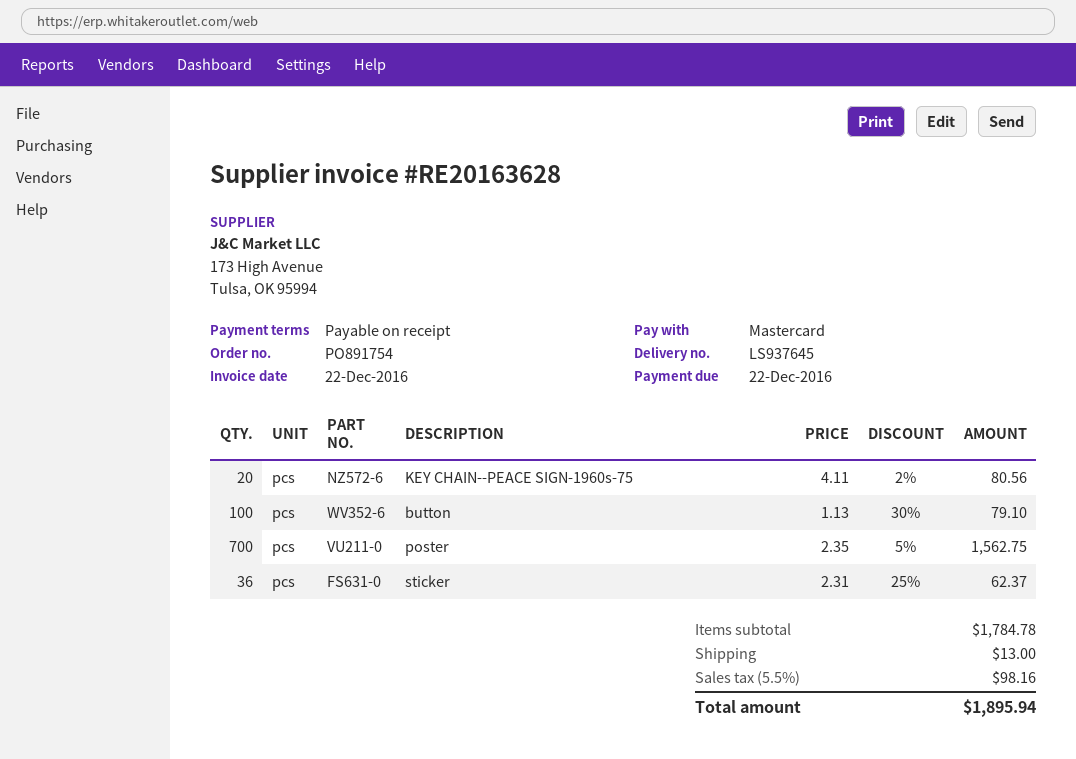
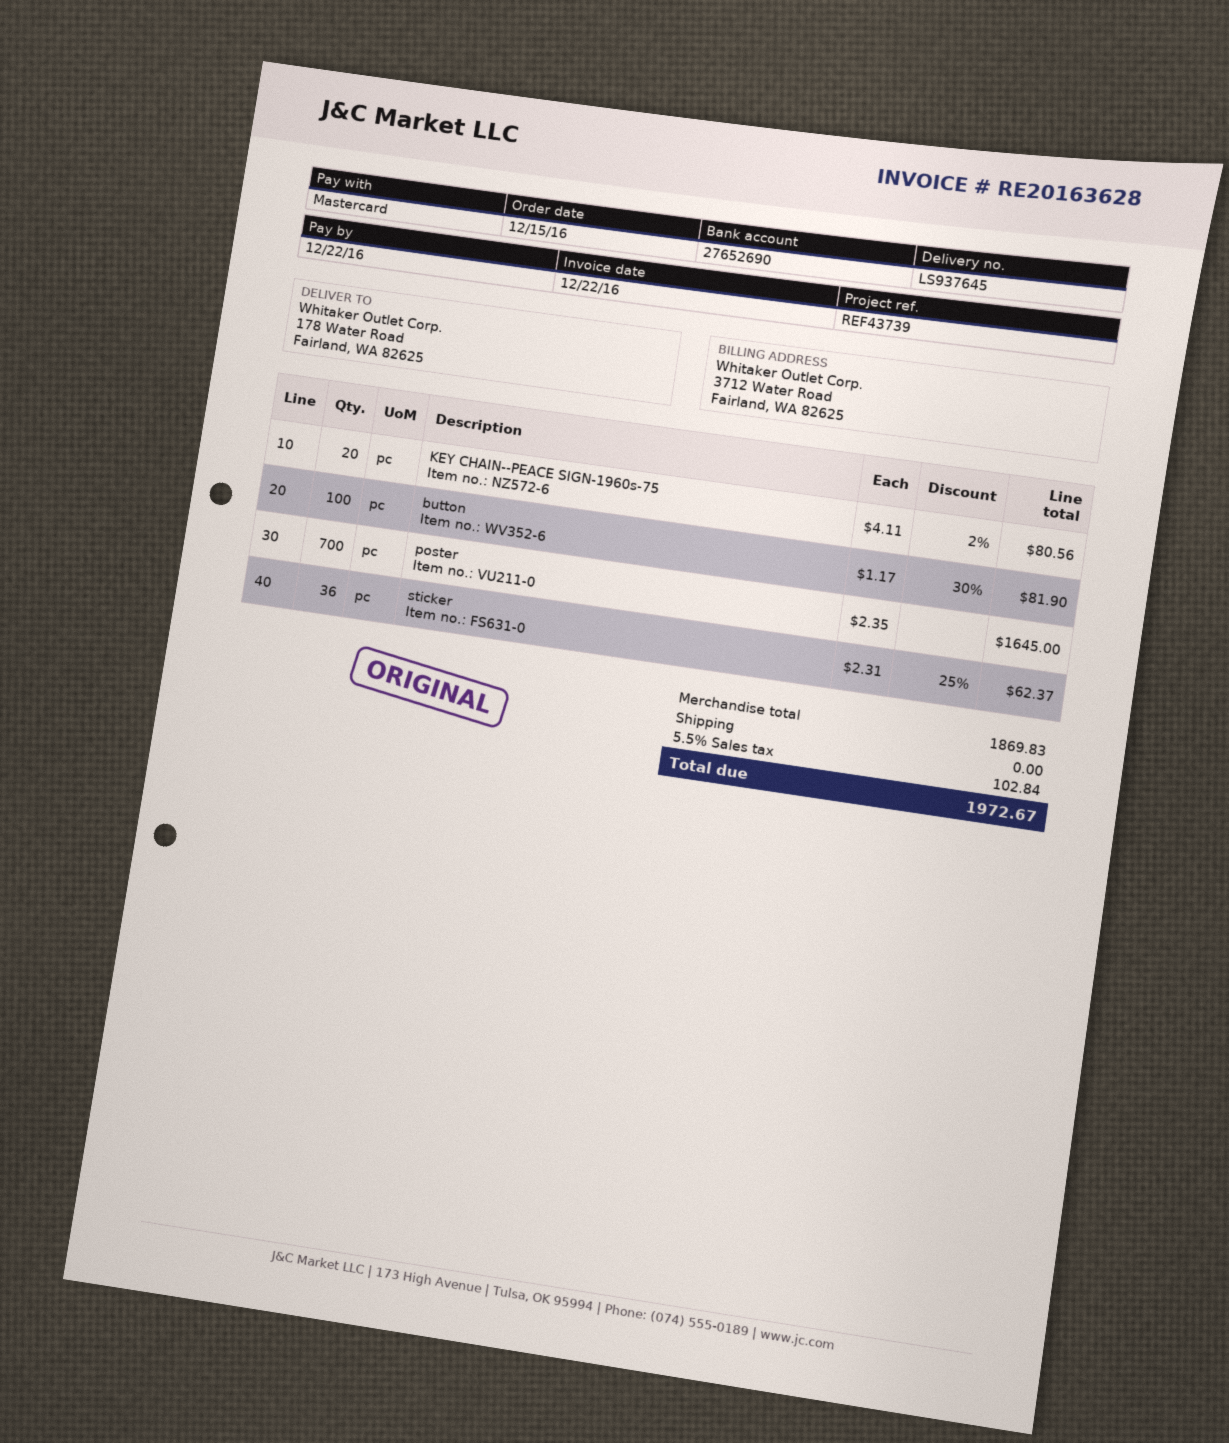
button: 100 x 1.13 - 30% = 79.10 -> 100 x 1.17 - 30% = 81.90
poster: 700 x 2.35 - 5% = 1562.75 -> 700 x 2.35 = 1645.00
subtotal: 1784.78 -> 1869.83
shipping: 13.00 -> 0.00
tax: 5.5% = 98.16 -> 5.5% = 102.84
total: 1895.94 -> 1972.67

